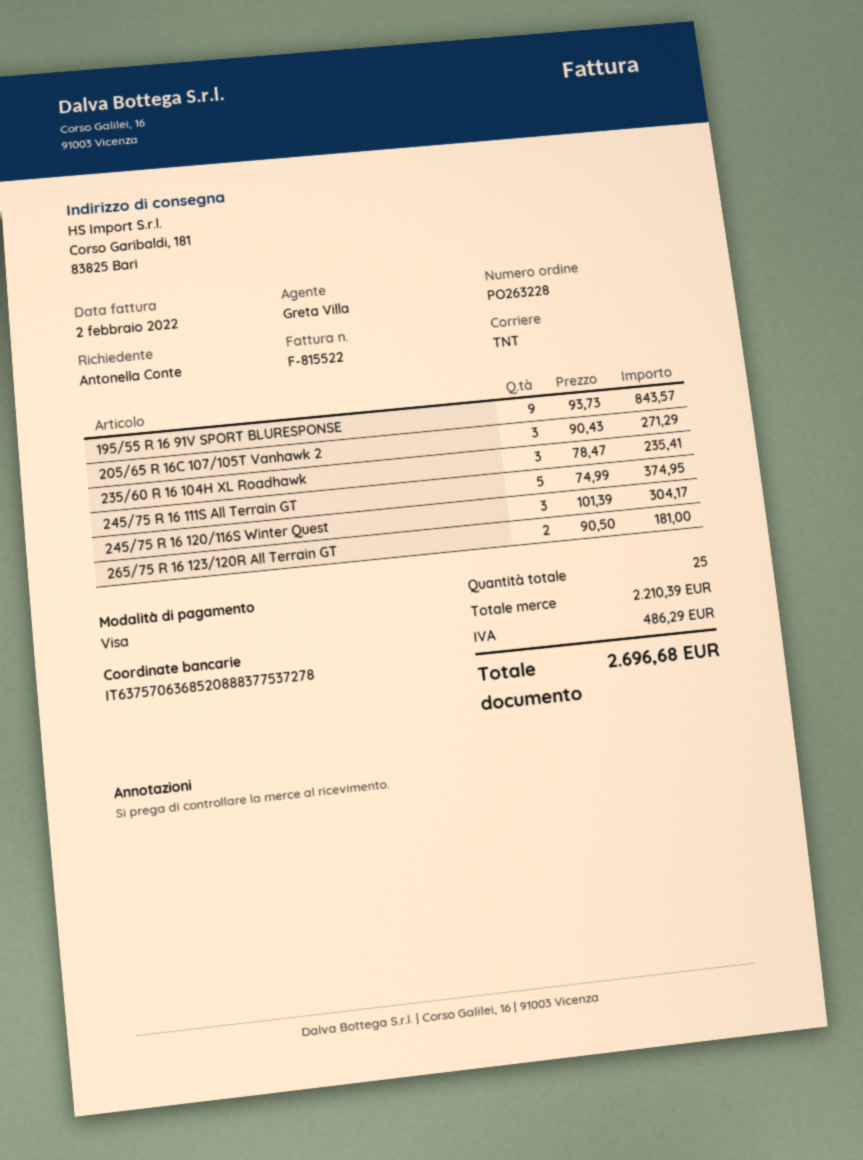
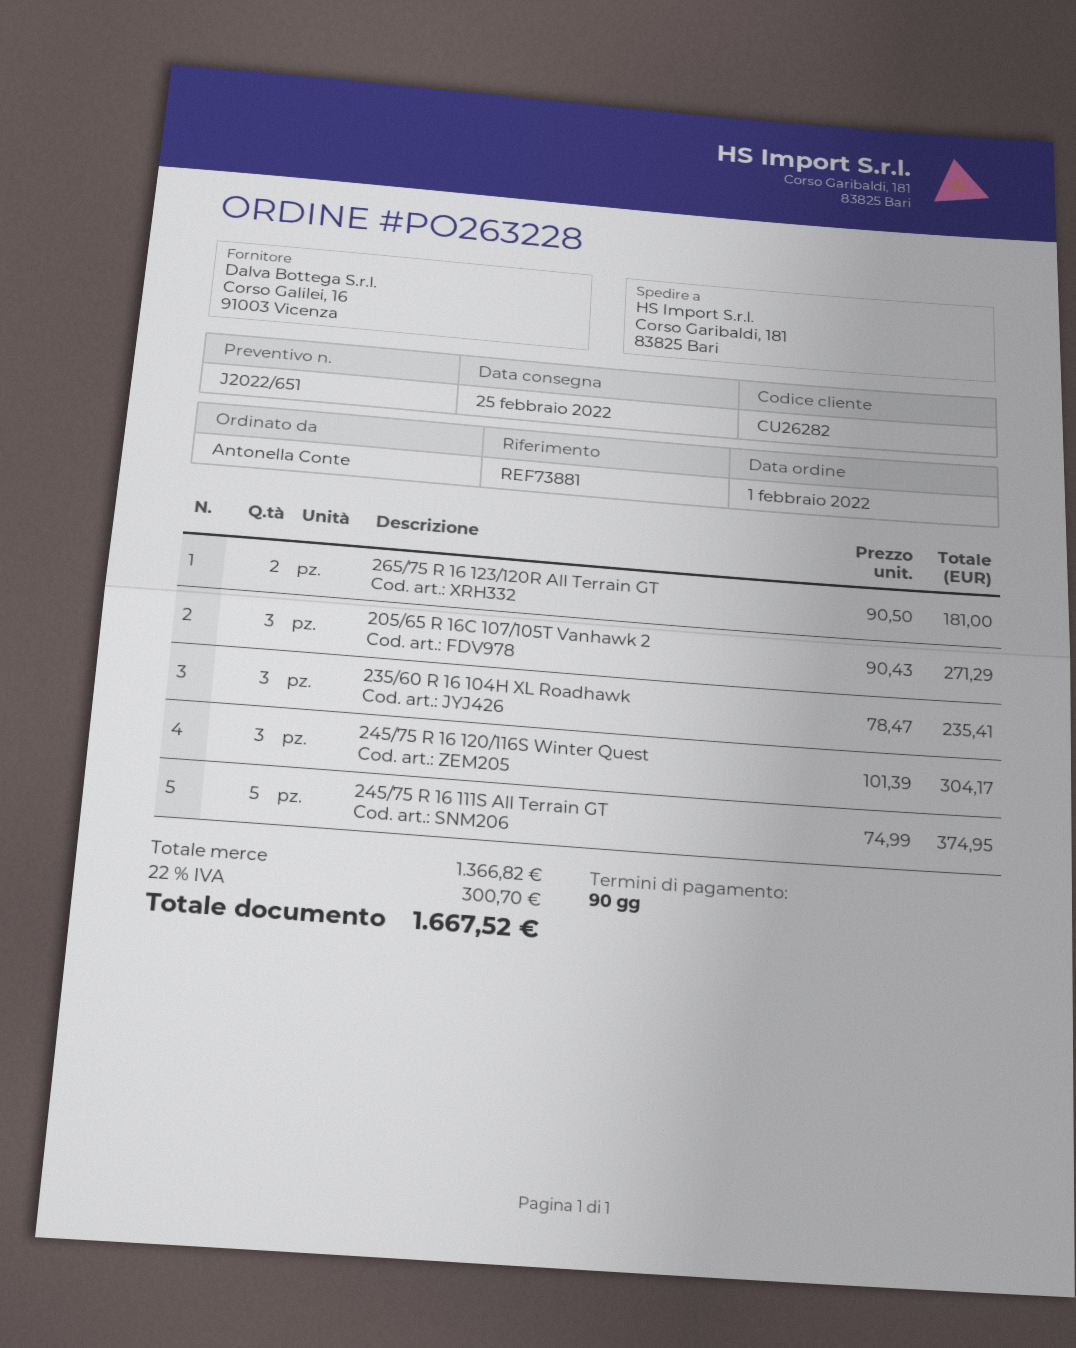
195/55 R 16 91V SPORT BLURESPONSE: 9 x 93.73 = 843.57 -> none
subtotal: 2210.39 -> 1366.82
tax: 486.29 -> 300.70
total: 2696.68 -> 1667.52

